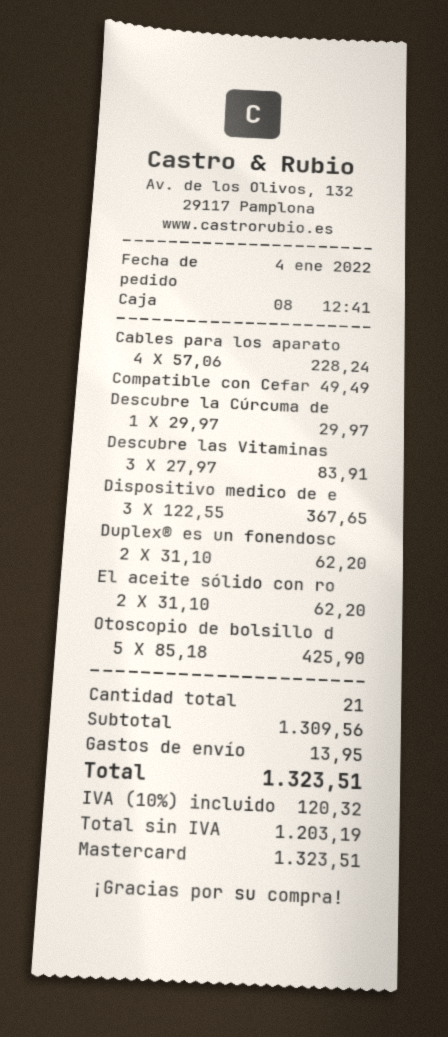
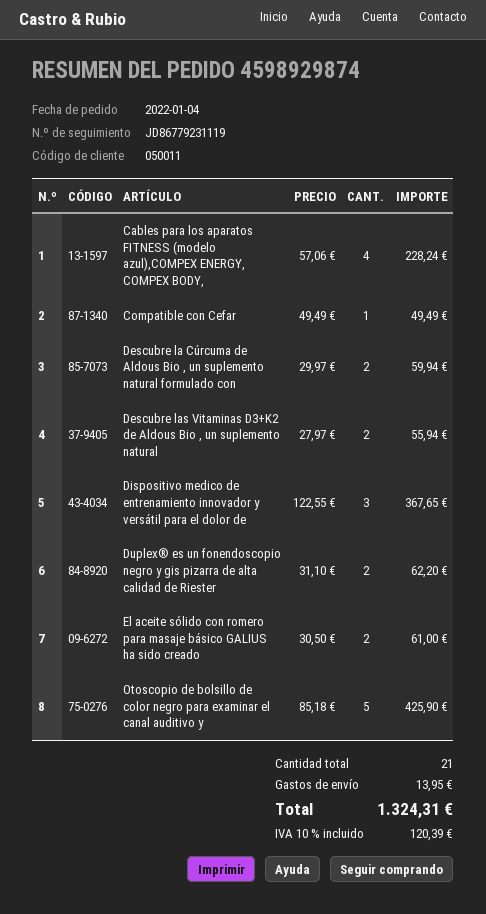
Descubre la Cúrcuma de: 1 x 29.97 = 29.97 -> 2 x 29.97 = 59.94
Descubre las Vitaminas: 3 x 27.97 = 83.91 -> 2 x 27.97 = 55.94
El aceite sólido con ro: 2 x 31.10 = 62.20 -> 2 x 30.50 = 61.00
tax: 10% = 120.32 -> 10% = 120.39
total: 1323.51 -> 1324.31

